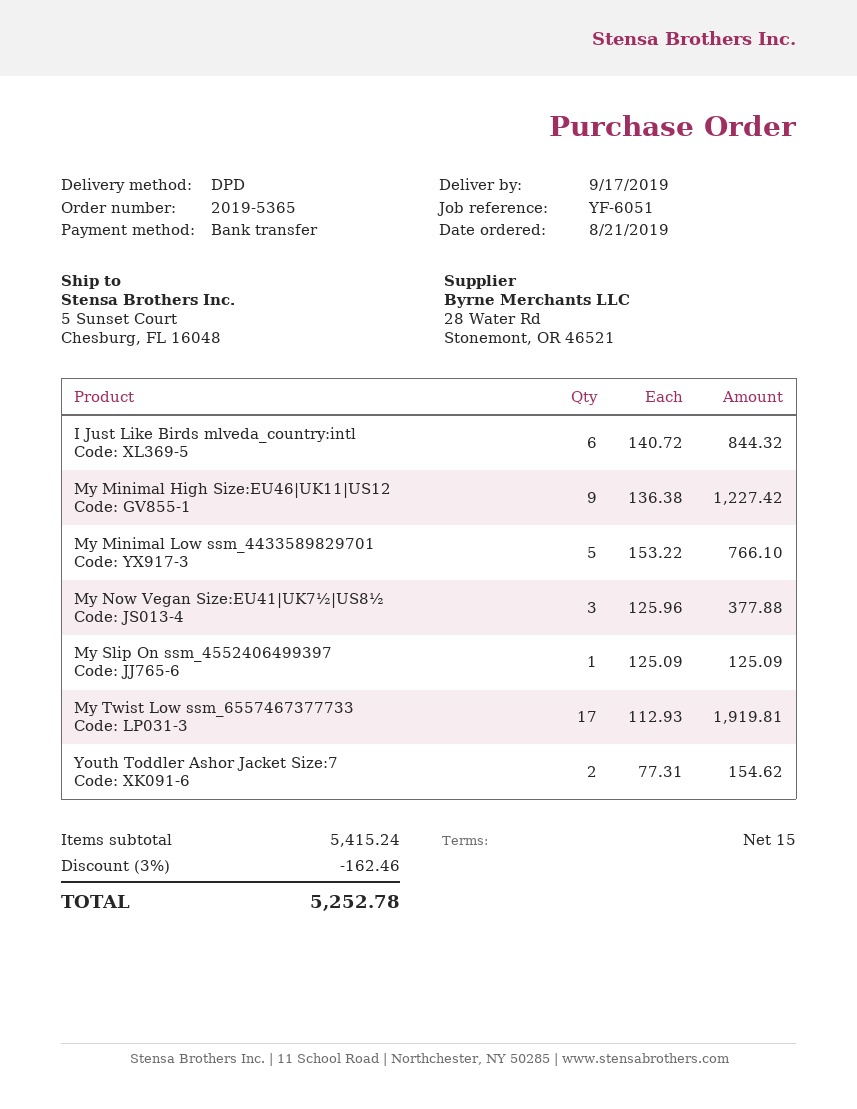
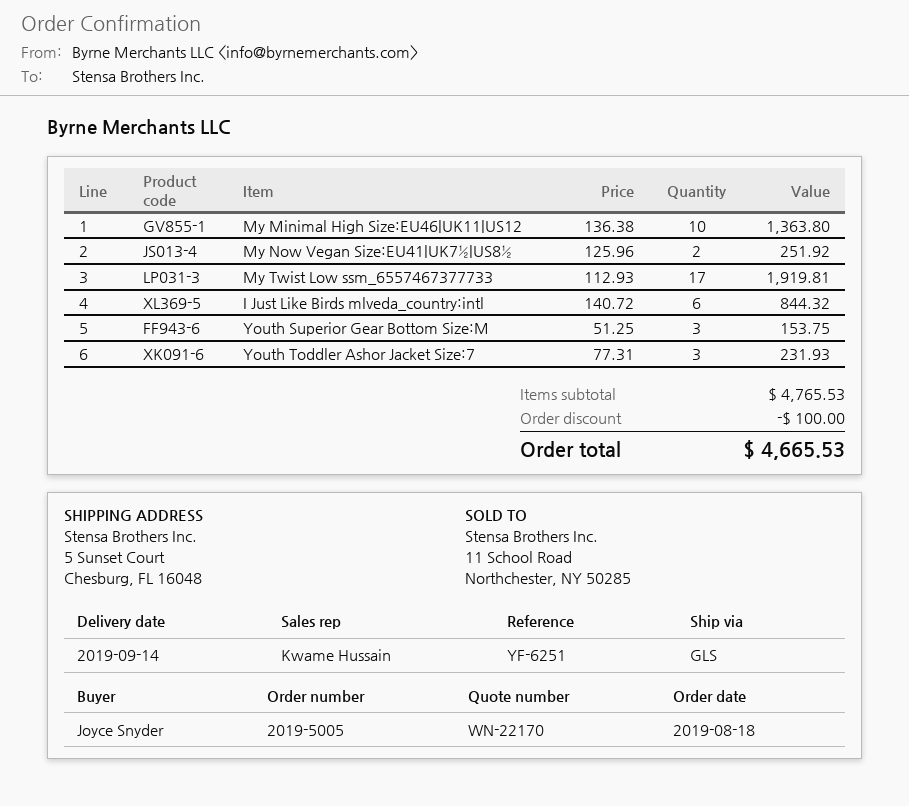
order number: 2019-5365 -> 2019-5005
order date: 2019-08-21 -> 2019-08-18
delivery date: 2019-09-17 -> 2019-09-14
reference: YF-6051 -> YF-6251
shipping method: DPD -> GLS
My Minimal High Size:EU46|UK11|US12: 9 x 136.38 = 1227.42 -> 10 x 136.38 = 1363.80
My Minimal Low ssm_4433589829701: 5 x 153.22 = 766.10 -> none
My Now Vegan Size:EU41|UK7½|US8½: 3 x 125.96 = 377.88 -> 2 x 125.96 = 251.92
My Slip On ssm_4552406499397: 1 x 125.09 = 125.09 -> none
Youth Toddler Ashor Jacket Size:7: 2 x 77.31 = 154.62 -> 3 x 77.31 = 231.93
Youth Superior Gear Bottom Size:M: none -> 3 x 51.25 = 153.75
subtotal: 5415.24 -> 4765.53
discount: 162.46 -> 100.00
total: 5252.78 -> 4665.53

